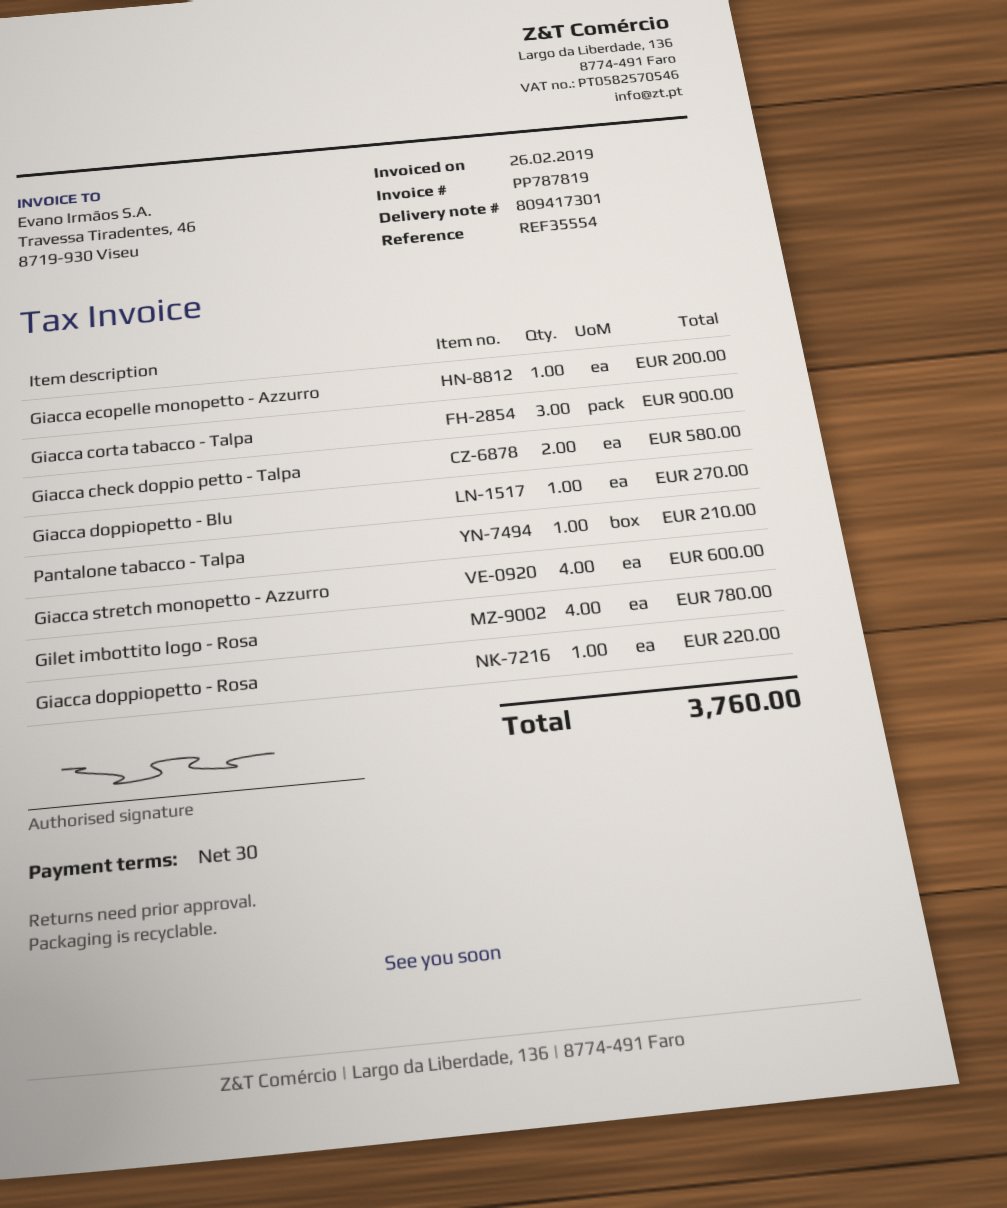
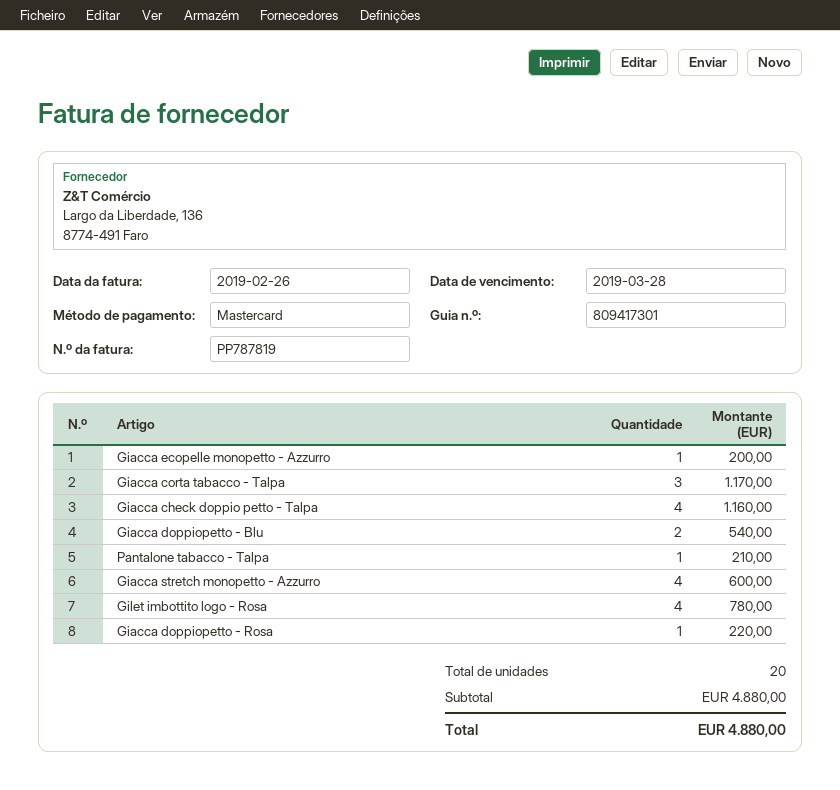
Giacca corta tabacco - Talpa: 3 for 900.00 -> 3 for 1170.00
Giacca check doppio petto - Talpa: 2 for 580.00 -> 4 for 1160.00
Giacca doppiopetto - Blu: 1 for 270.00 -> 2 for 540.00
total: 3760.00 -> 4880.00

